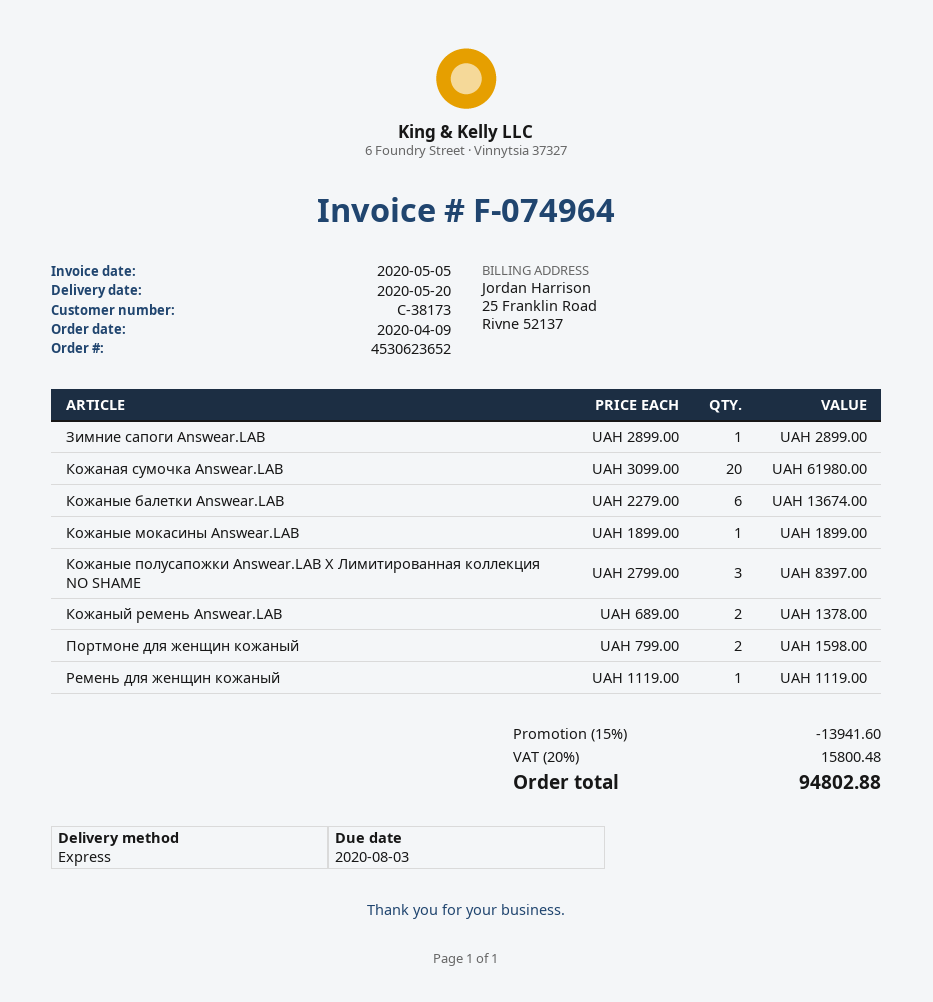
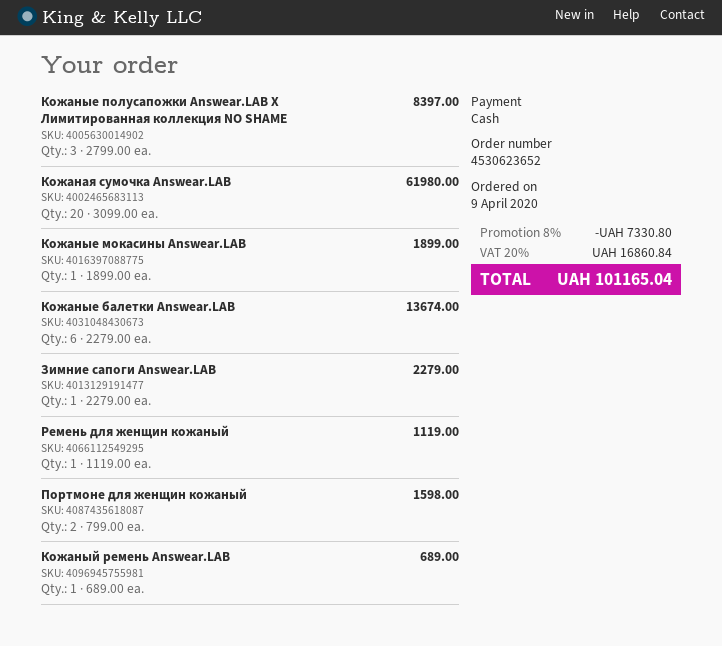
Зимние сапоги Answear.LAB: 1 x 2899.00 = 2899.00 -> 1 x 2279.00 = 2279.00
Кожаный ремень Answear.LAB: 2 x 689.00 = 1378.00 -> 1 x 689.00 = 689.00
discount: 15% = 13941.60 -> 8% = 7330.80
tax: 20% = 15800.48 -> 20% = 16860.84
total: 94802.88 -> 101165.04

